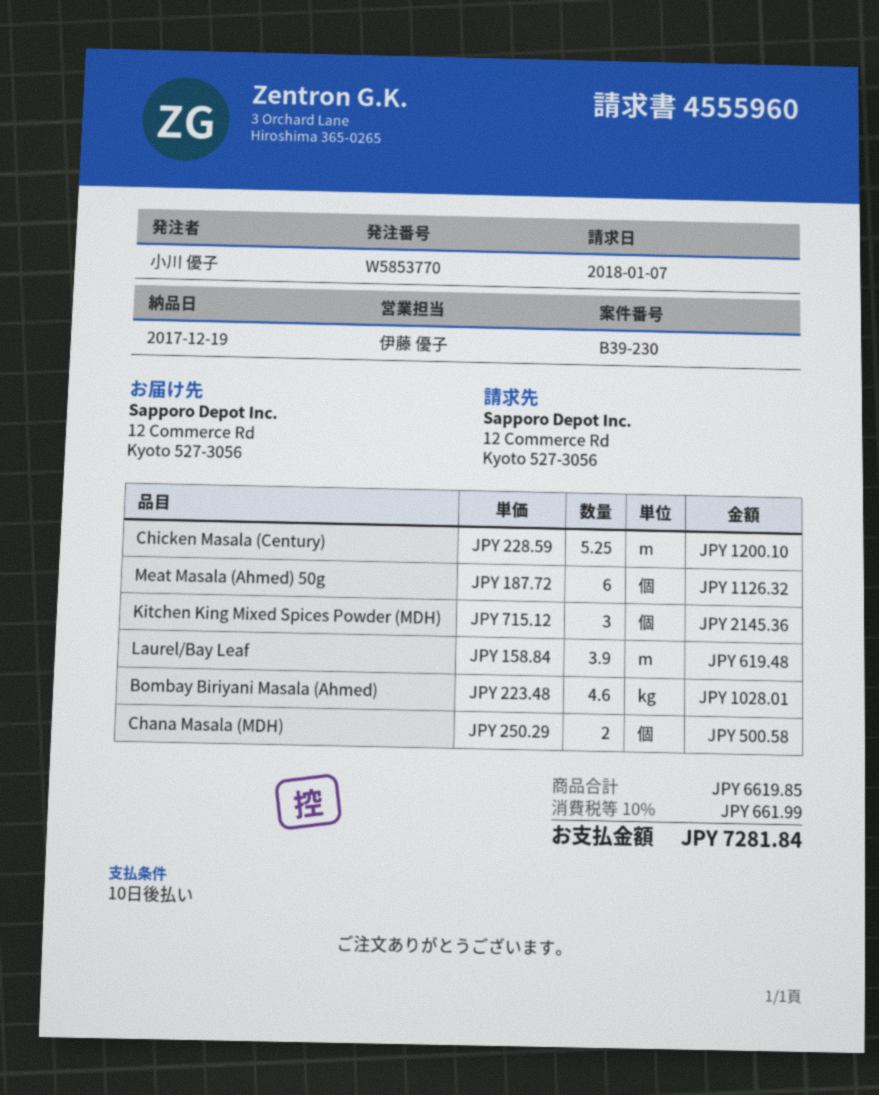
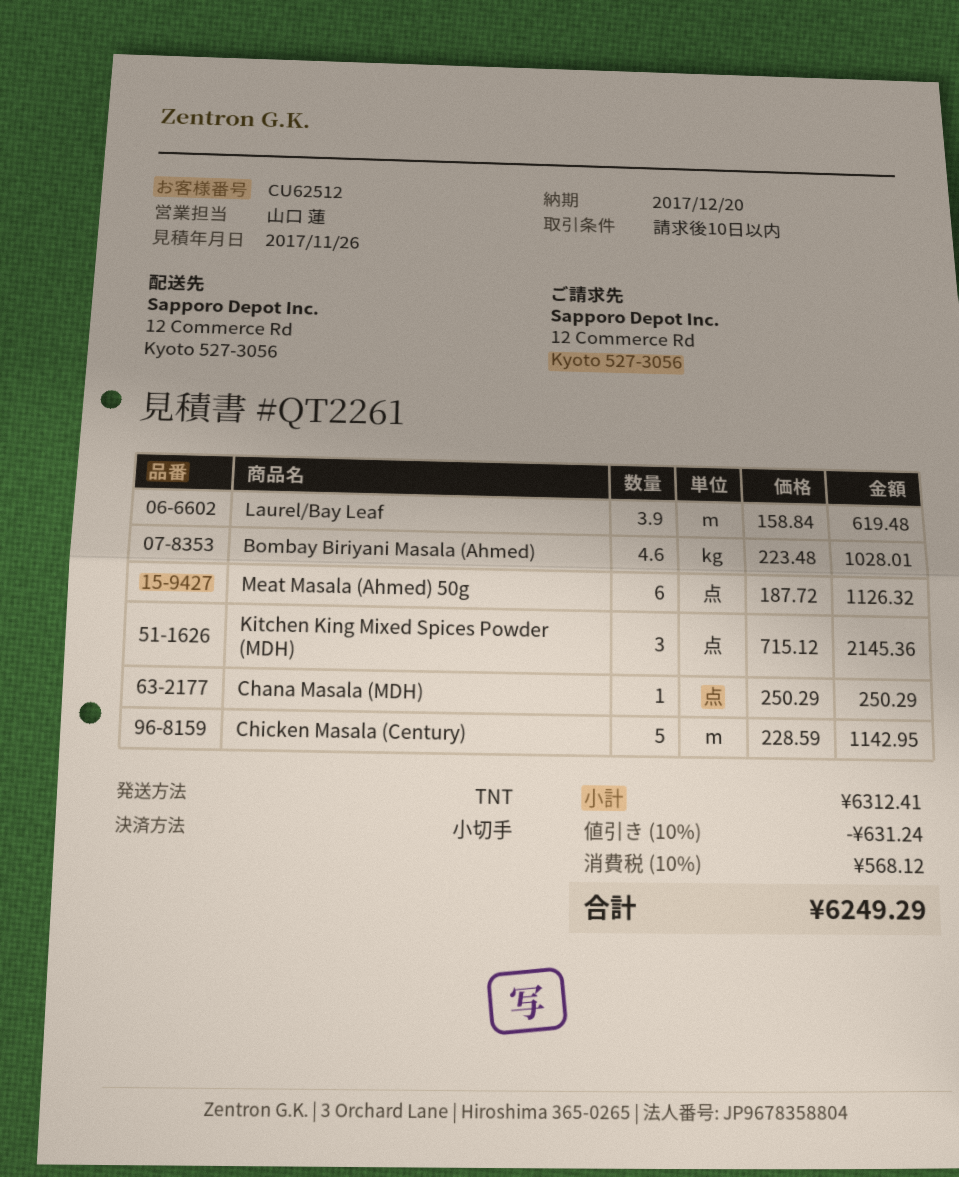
delivery date: 2017-12-19 -> 2017-12-20
sales rep: 伊藤 優子 -> 山口 蓮
Chicken Masala (Century): 5.25 x 228.59 = 1200.10 -> 5 x 228.59 = 1142.95
Chana Masala (MDH): 2 x 250.29 = 500.58 -> 1 x 250.29 = 250.29
subtotal: 6619.85 -> 6312.41
discount: none -> 10% = 631.24
tax: 10% = 661.99 -> 10% = 568.12
total: 7281.84 -> 6249.29

